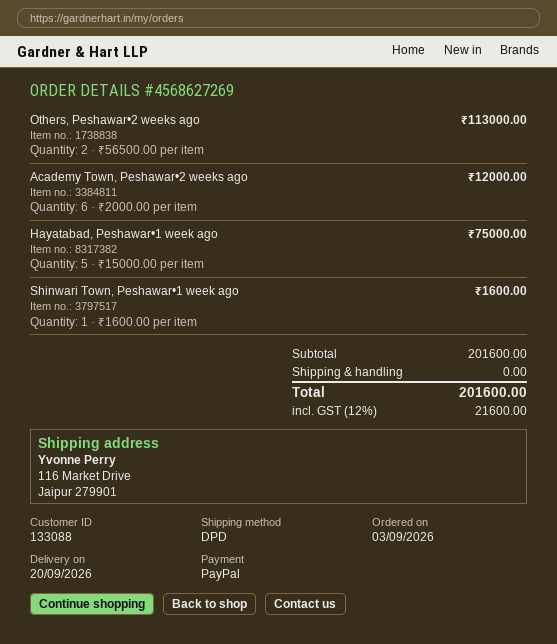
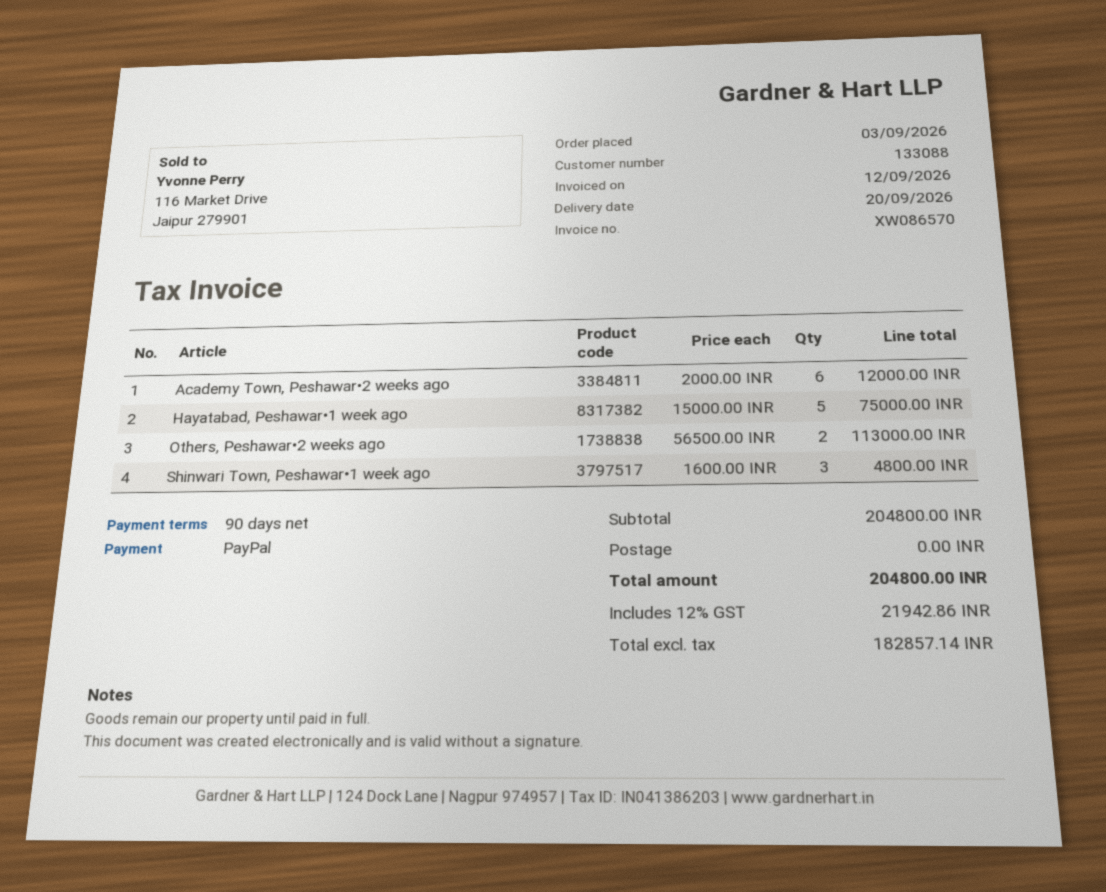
Shinwari Town, Peshawar•1 week ago: 1 x 1600.00 = 1600.00 -> 3 x 1600.00 = 4800.00
subtotal: 201600.00 -> 204800.00
tax: 12% = 21600.00 -> 12% = 21942.86
total: 201600.00 -> 204800.00

